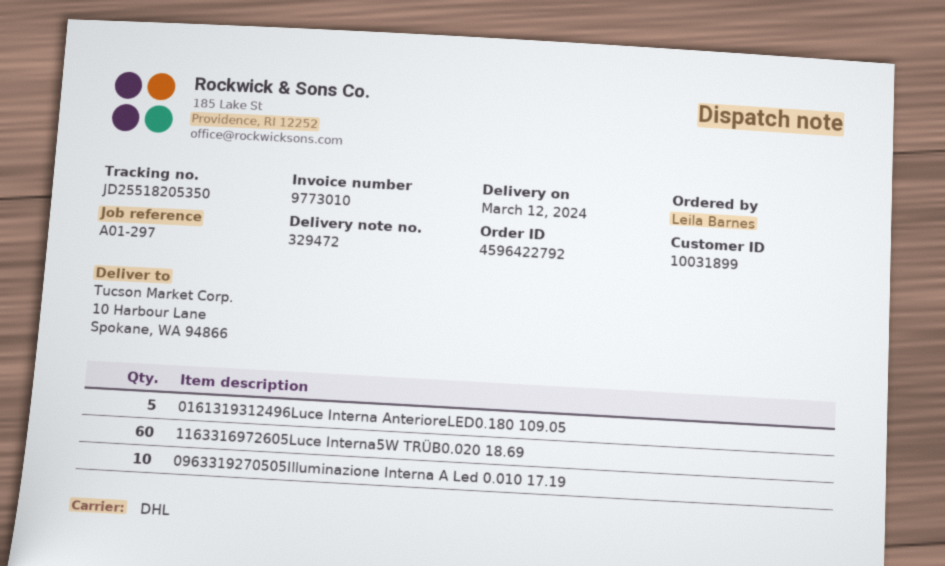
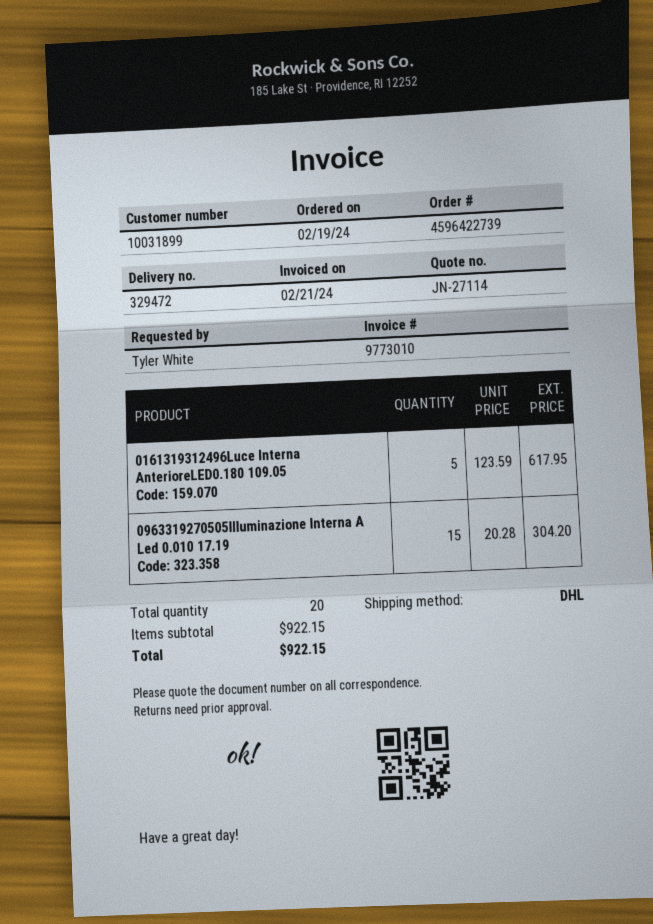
order number: 4596422792 -> 4596422739
ordered by: Leila Barnes -> Tyler White
1163316972605Luce Interna5W TRÜB0.020 18.69: 60 -> none
0963319270505Illuminazione Interna A Led 0.010 17.19: 10 -> 15

